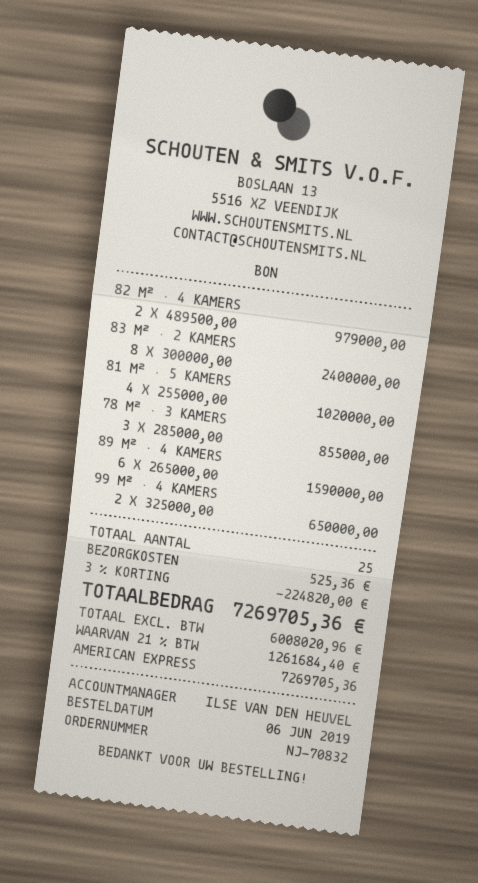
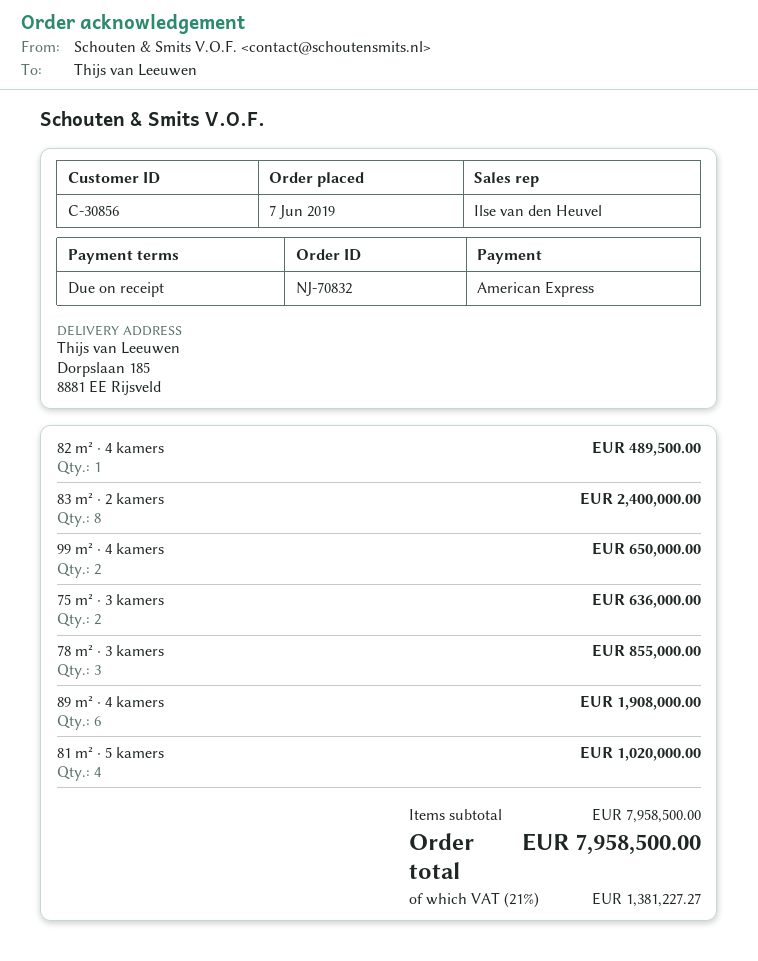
order date: 2019-06-06 -> 2019-06-07
82 M² · 4 KAMERS: 2 for 979000.00 -> 1 for 489500.00
89 M² · 4 KAMERS: 6 for 1590000.00 -> 6 for 1908000.00
75 m² · 3 kamers: none -> 2 for 636000.00
discount: 3% = 224820.00 -> none
shipping: 525.36 -> none
tax: 21% = 1261684.40 -> 21% = 1381227.27
total: 7269705.36 -> 7958500.00

